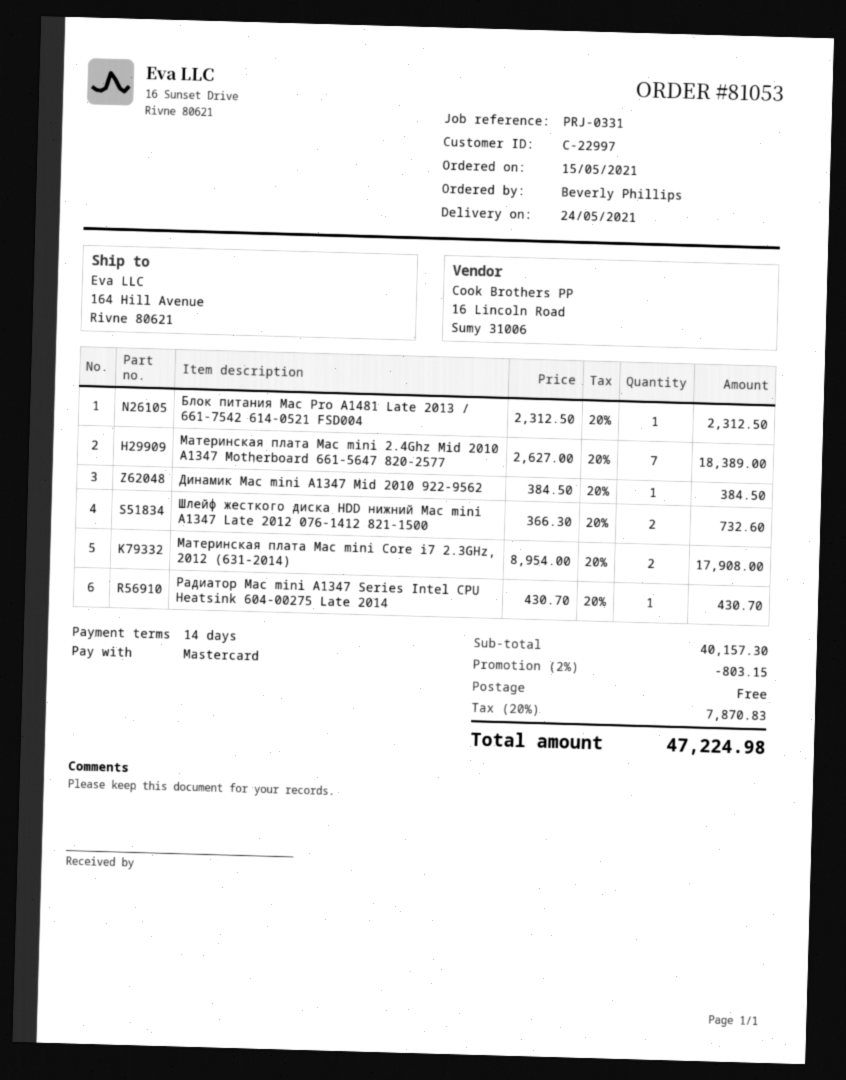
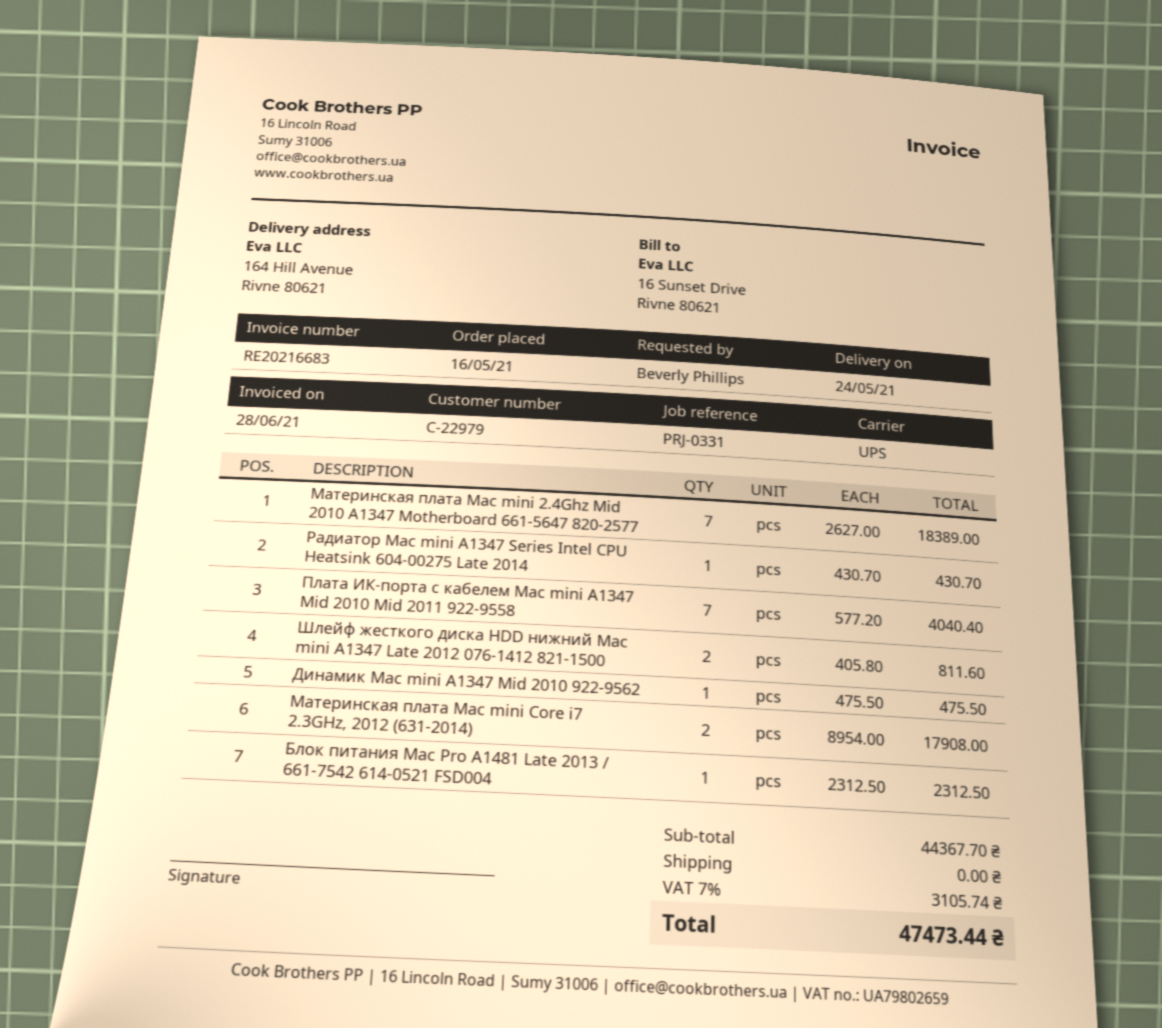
order date: 2021-05-15 -> 2021-05-16
customer number: C-22997 -> C-22979
Динамик Mac mini A1347 Mid 2010 922-9562: 1 x 384.50 = 384.50 -> 1 x 475.50 = 475.50
Шлейф жесткого диска HDD нижний Mac mini A1347 Late 2012 076-1412 821-1500: 2 x 366.30 = 732.60 -> 2 x 405.80 = 811.60
Плата ИК-порта с кабелем Mac mini A1347 Mid 2010 Mid 2011 922-9558: none -> 7 x 577.20 = 4040.40
subtotal: 40157.30 -> 44367.70
discount: 2% = 803.15 -> none
tax: 20% = 7870.83 -> 7% = 3105.74
total: 47224.98 -> 47473.44

